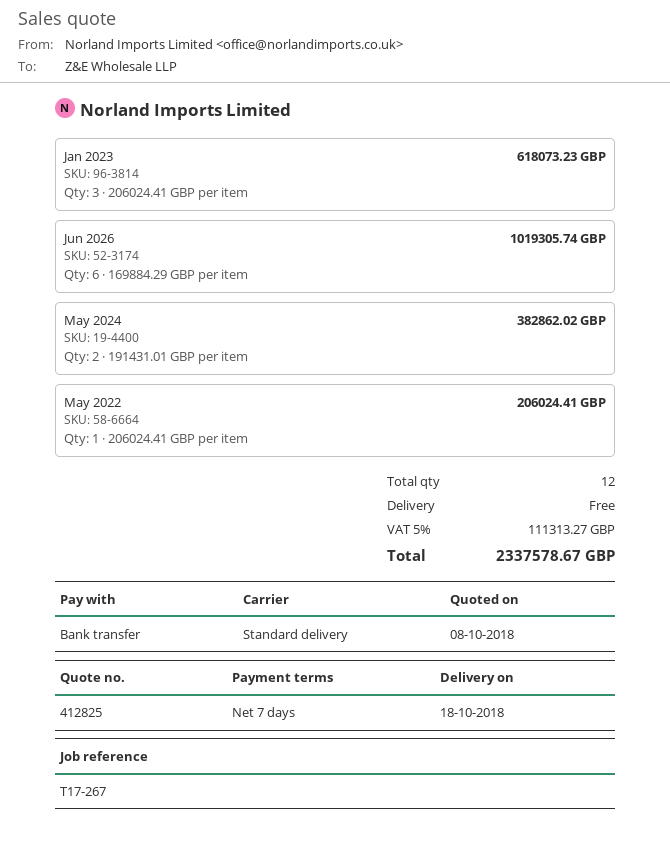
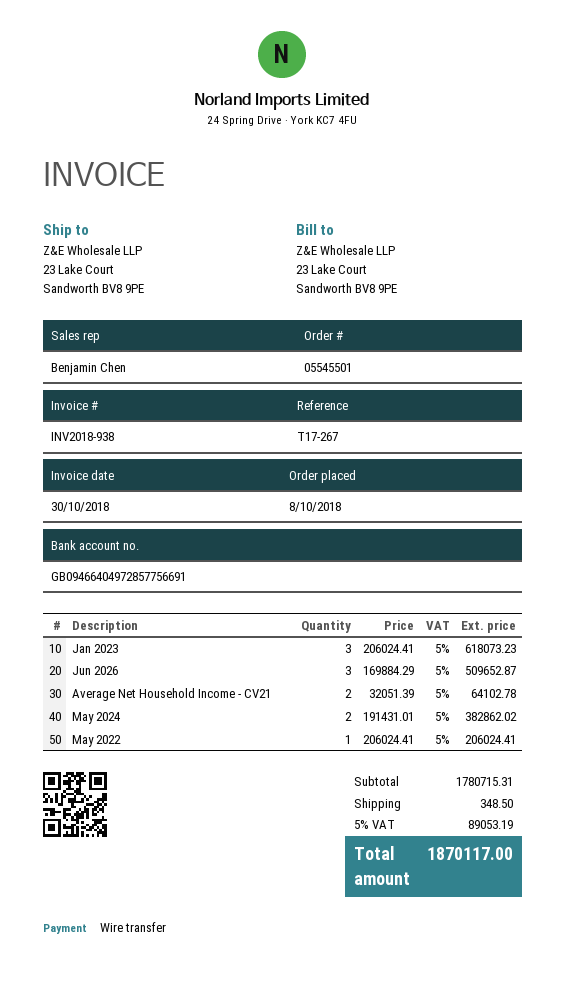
Jun 2026: 6 x 169884.29 = 1019305.74 -> 3 x 169884.29 = 509652.87
Average Net Household Income - CV21: none -> 2 x 32051.39 = 64102.78
shipping: 0.00 -> 348.50
tax: 5% = 111313.27 -> 5% = 89053.19
total: 2337578.67 -> 1870117.00

